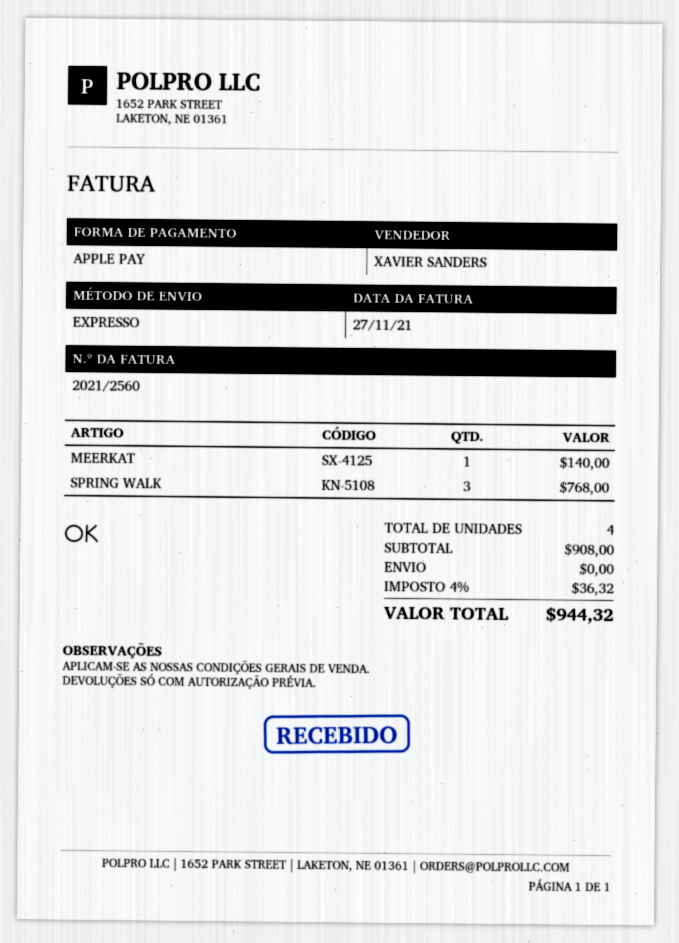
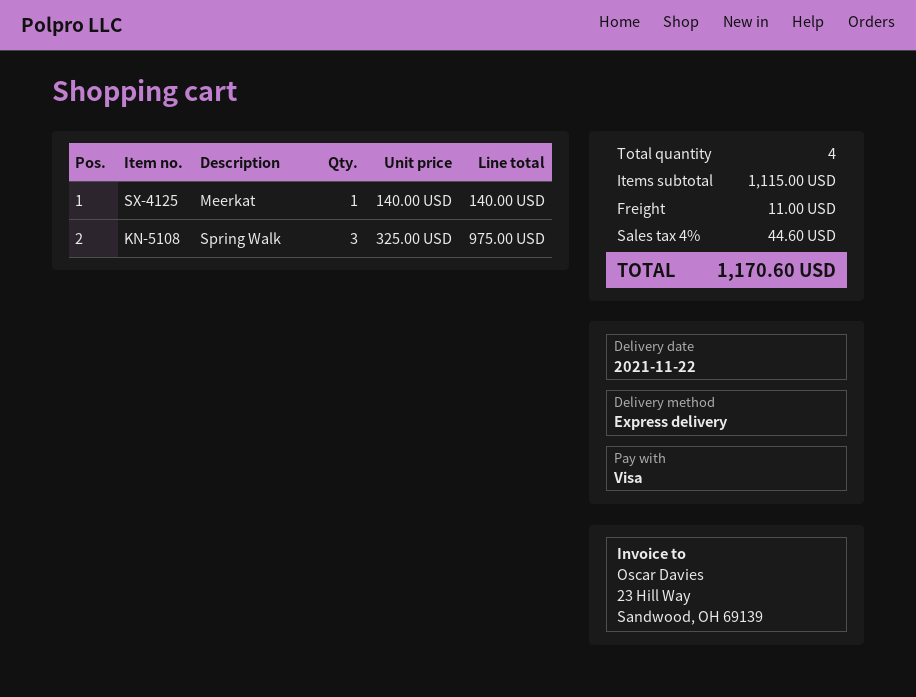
payment method: Apple Pay -> Visa
SPRING WALK: 3 for 768.00 -> 3 for 975.00
subtotal: 908.00 -> 1115.00
shipping: 0.00 -> 11.00
tax: 4% = 36.32 -> 4% = 44.60
total: 944.32 -> 1170.60

